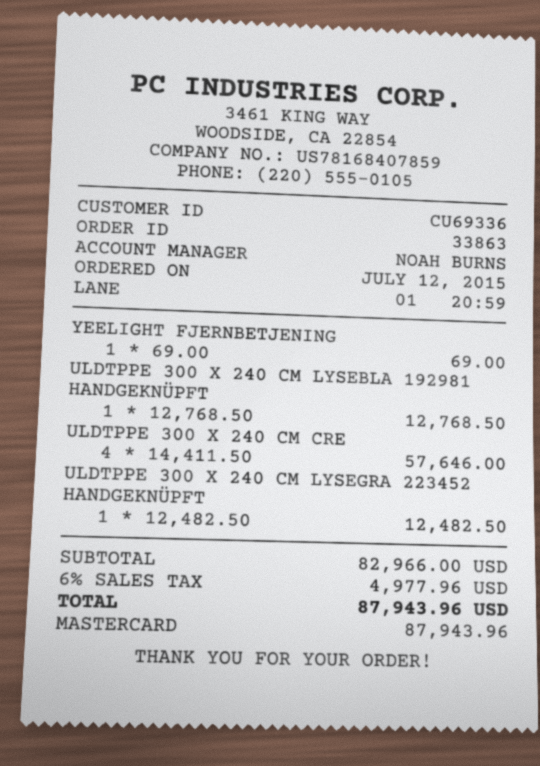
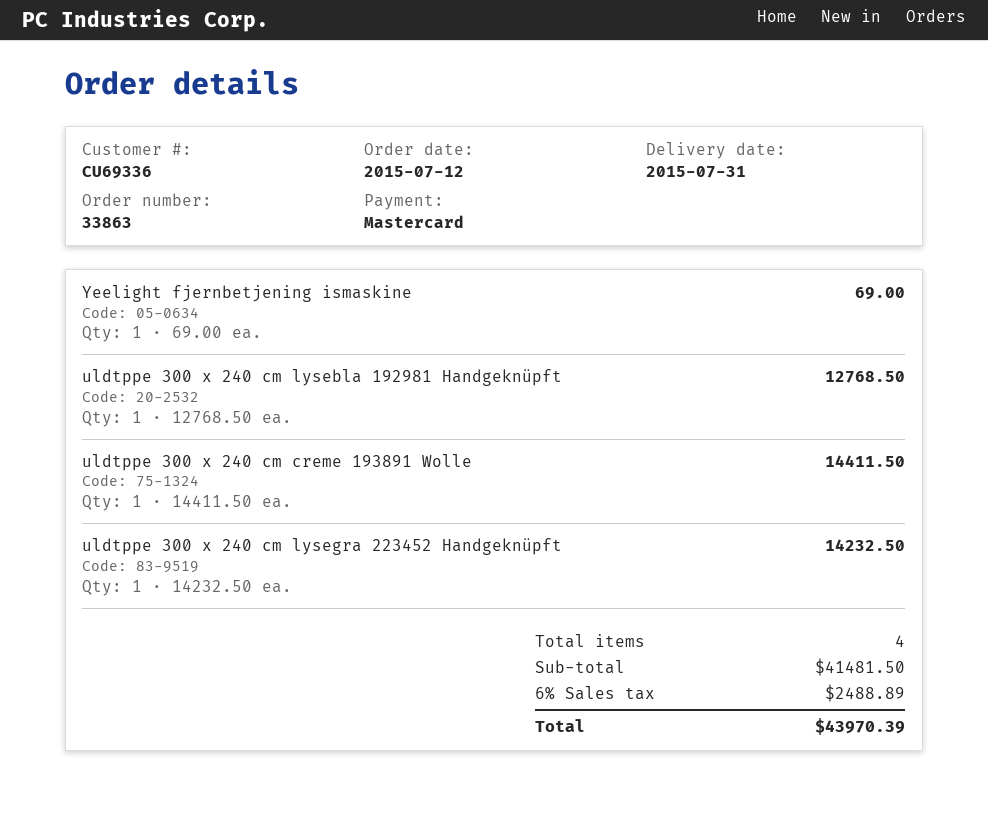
ULDTPPE 300 X 240 CM CRE: 4 x 14411.50 = 57646.00 -> 1 x 14411.50 = 14411.50
ULDTPPE 300 X 240 CM LYSEGRA 223452 HANDGEKNÜPFT: 1 x 12482.50 = 12482.50 -> 1 x 14232.50 = 14232.50
subtotal: 82966.00 -> 41481.50
tax: 6% = 4977.96 -> 6% = 2488.89
total: 87943.96 -> 43970.39

